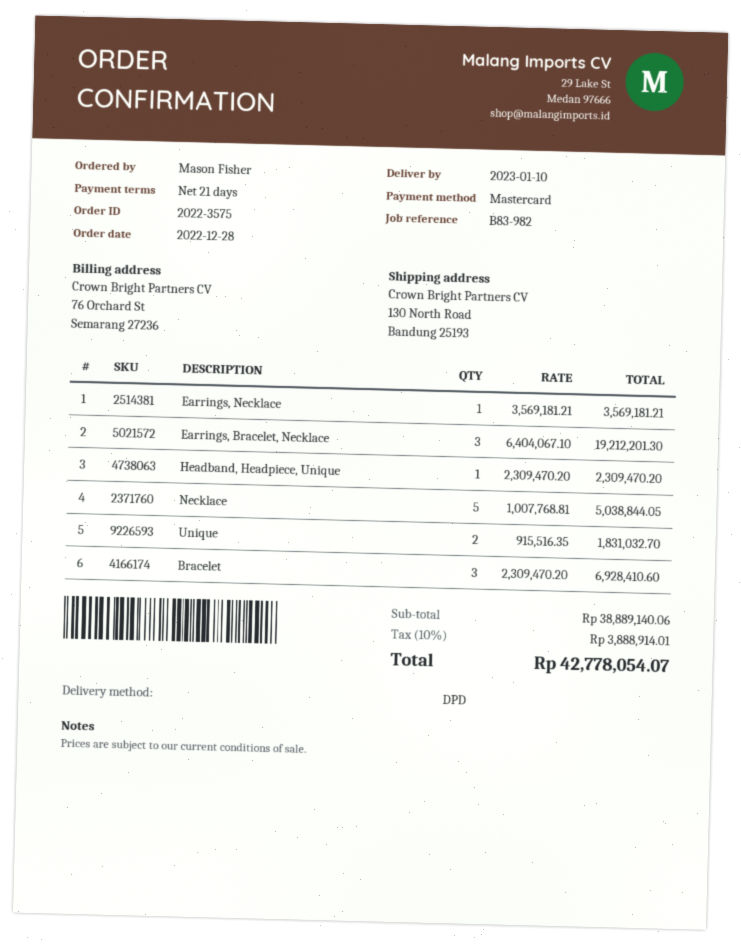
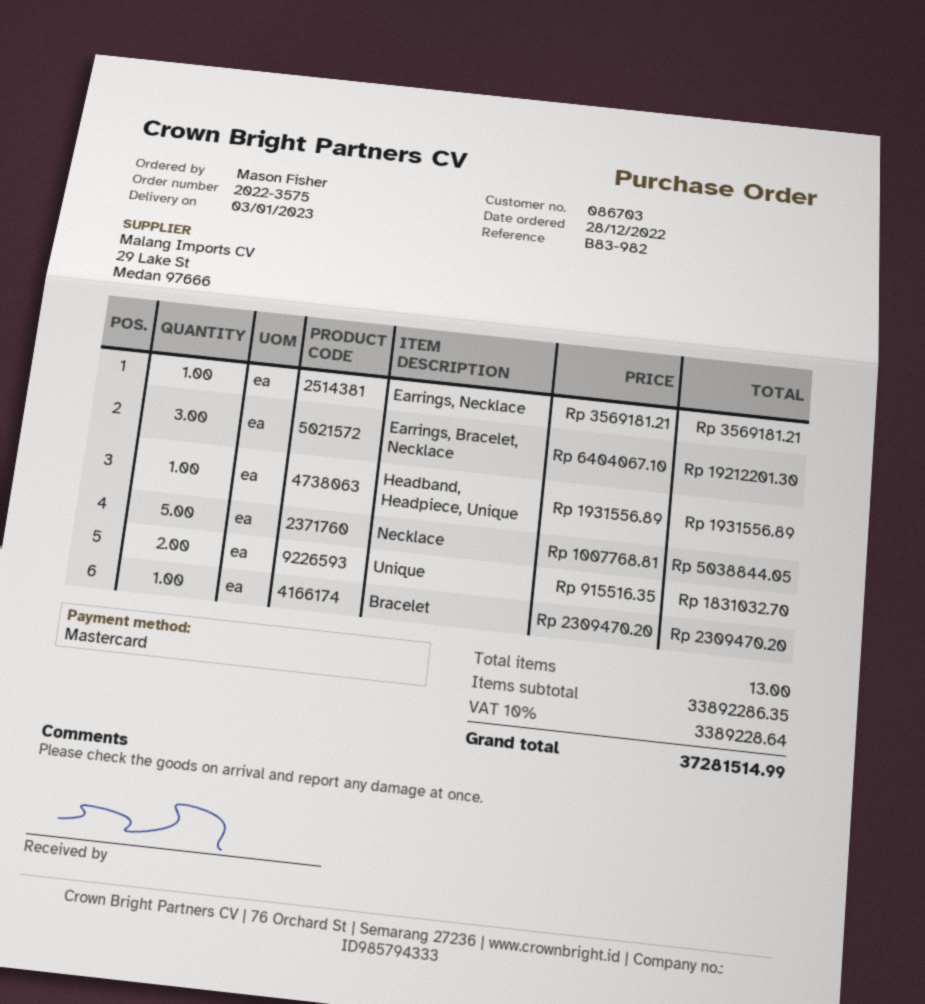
delivery date: 2023-01-10 -> 2023-01-03
Headband, Headpiece, Unique: 1 x 2309470.20 = 2309470.20 -> 1 x 1931556.89 = 1931556.89
Bracelet: 3 x 2309470.20 = 6928410.60 -> 1 x 2309470.20 = 2309470.20
subtotal: 38889140.06 -> 33892286.35
tax: 10% = 3888914.01 -> 10% = 3389228.64
total: 42778054.07 -> 37281514.99

